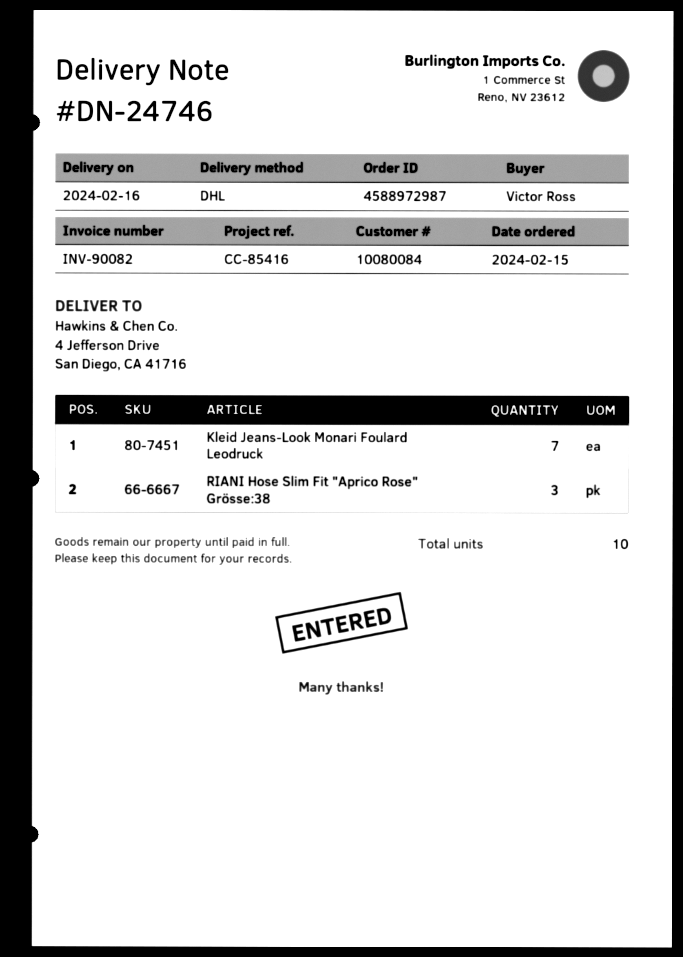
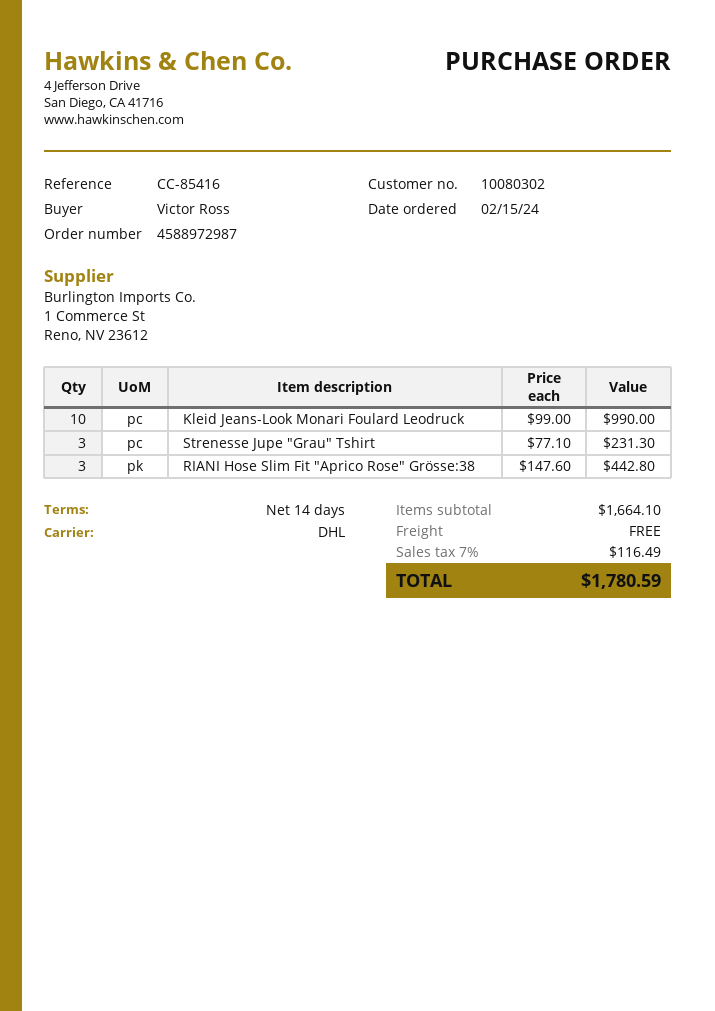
customer number: 10080084 -> 10080302
Kleid Jeans-Look Monari Foulard Leodruck: 7 -> 10
Strenesse Jupe "Grau" Tshirt: none -> 3

